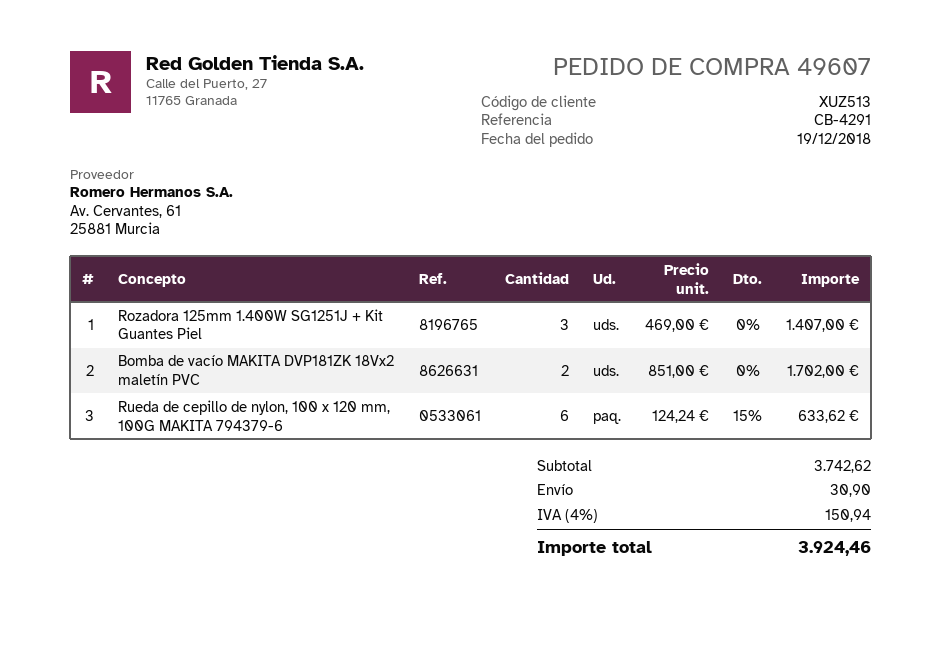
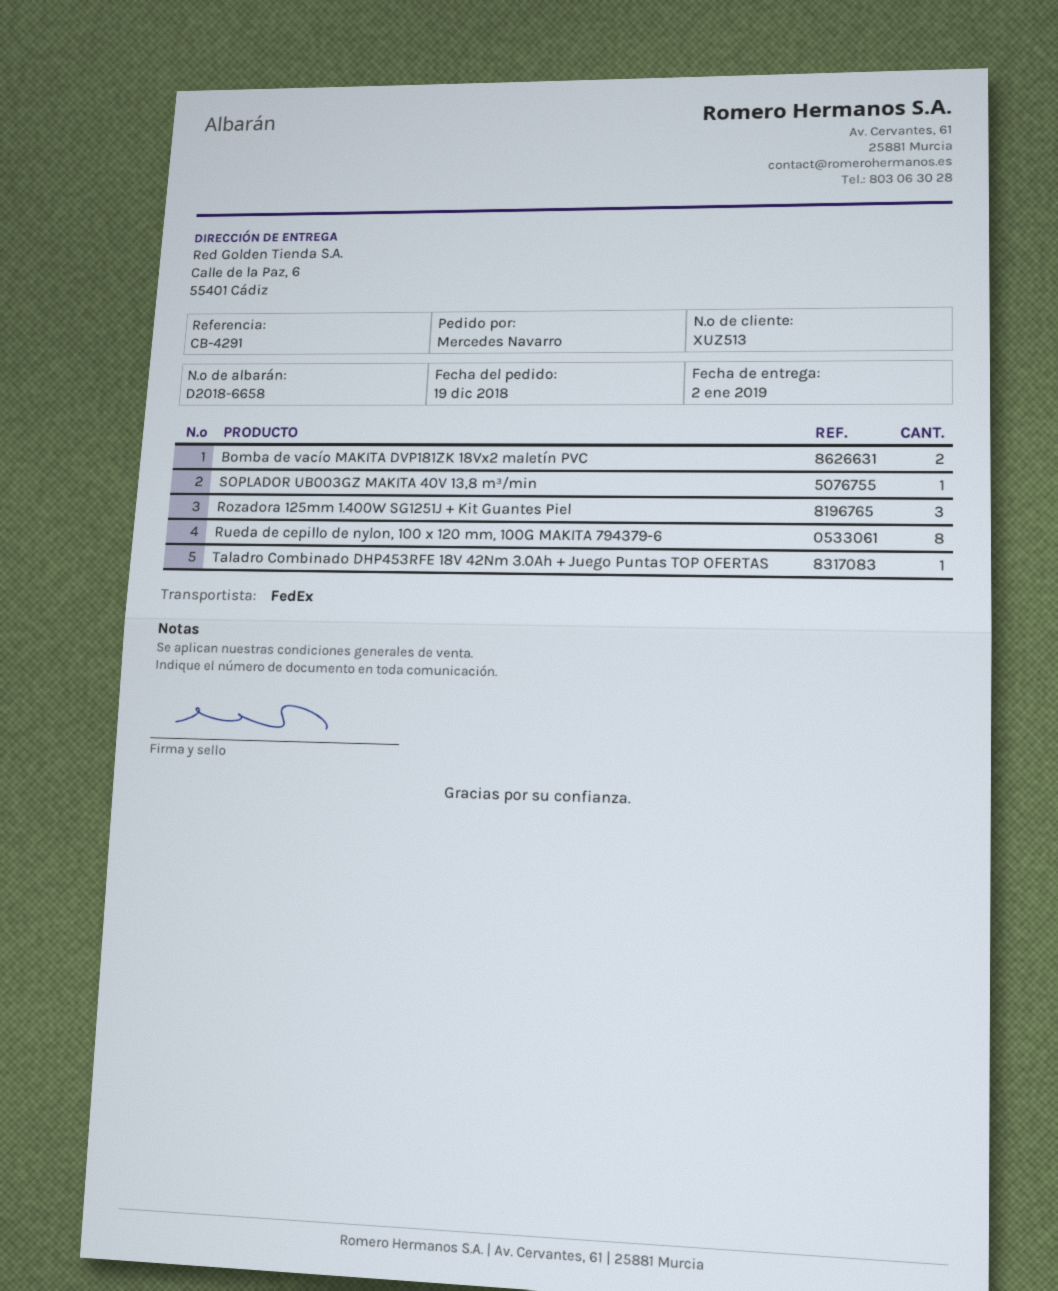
Rueda de cepillo de nylon, 100 x 120 mm, 100G MAKITA 794379-6: 6 -> 8
SOPLADOR UB003GZ MAKITA 40V 13,8 m³/min: none -> 1
Taladro Combinado DHP453RFE 18V 42Nm 3.0Ah + Juego Puntas TOP OFERTAS: none -> 1

